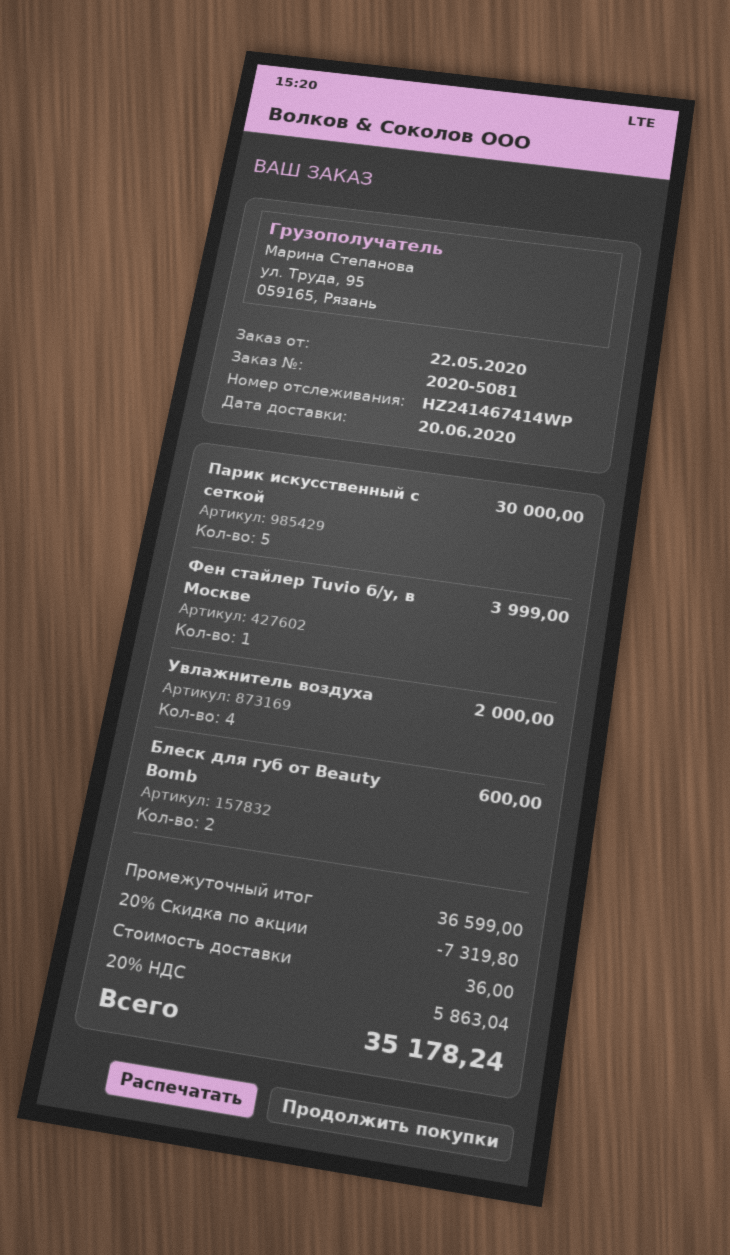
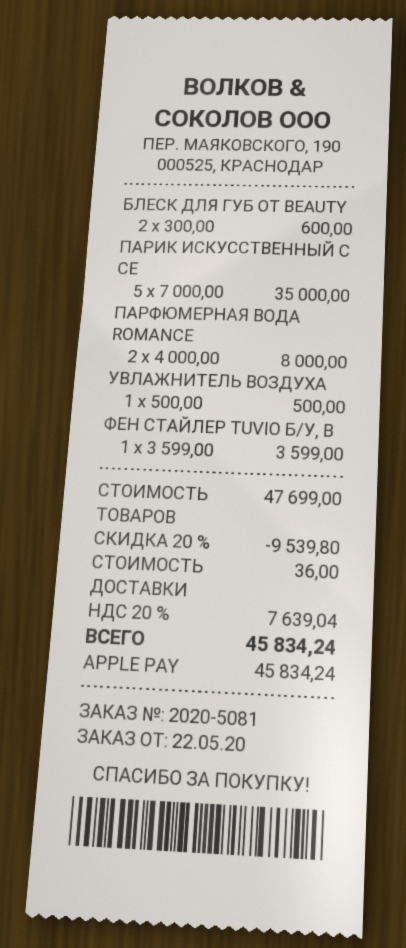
Парик искусственный с сеткой: 5 for 30000.00 -> 5 for 35000.00
Фен стайлер Tuvio б/у, в Москве: 1 for 3999.00 -> 1 for 3599.00
Увлажнитель воздуха: 4 for 2000.00 -> 1 for 500.00
ПАРФЮМЕРНАЯ ВОДА ROMANCE: none -> 2 for 8000.00
subtotal: 36599.00 -> 47699.00
discount: 20% = 7319.80 -> 20% = 9539.80
tax: 20% = 5863.04 -> 20% = 7639.04
total: 35178.24 -> 45834.24

